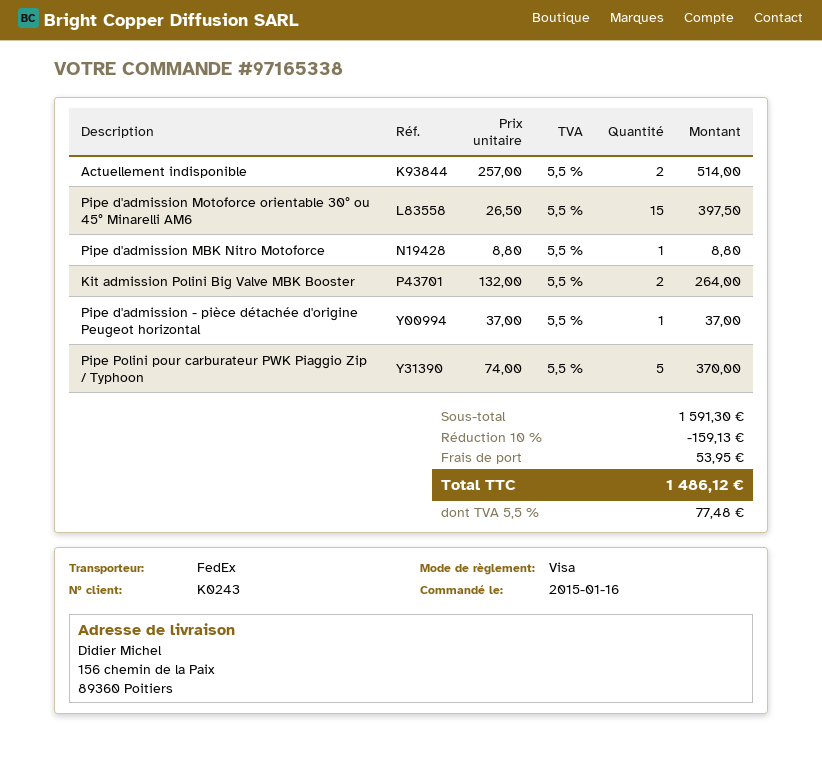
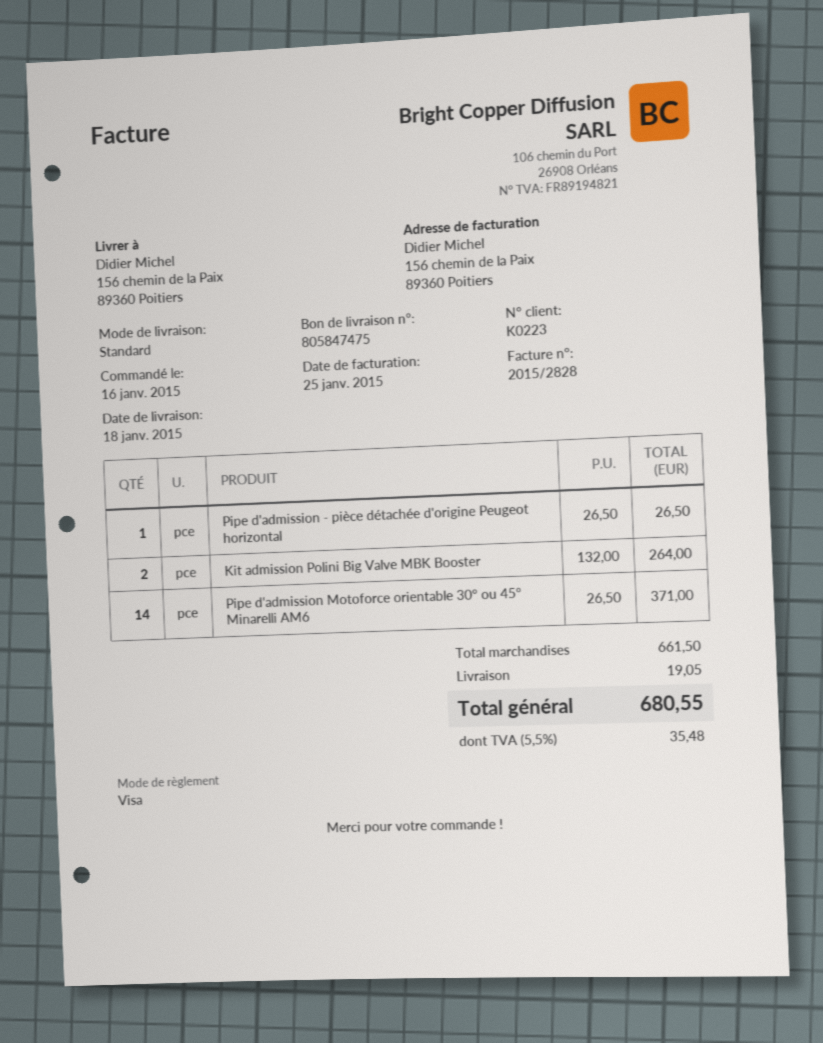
customer number: K0243 -> K0223
shipping method: FedEx -> standard
Actuellement indisponible: 2 x 257.00 = 514.00 -> none
Pipe d'admission Motoforce orientable 30° ou 45° Minarelli AM6: 15 x 26.50 = 397.50 -> 14 x 26.50 = 371.00
Pipe d'admission MBK Nitro Motoforce: 1 x 8.80 = 8.80 -> none
Pipe d'admission - pièce détachée d'origine Peugeot horizontal: 1 x 37.00 = 37.00 -> 1 x 26.50 = 26.50
Pipe Polini pour carburateur PWK Piaggio Zip / Typhoon: 5 x 74.00 = 370.00 -> none
subtotal: 1591.30 -> 661.50
discount: 10% = 159.13 -> none
shipping: 53.95 -> 19.05
tax: 5.5% = 77.48 -> 5.5% = 35.48
total: 1486.12 -> 680.55

